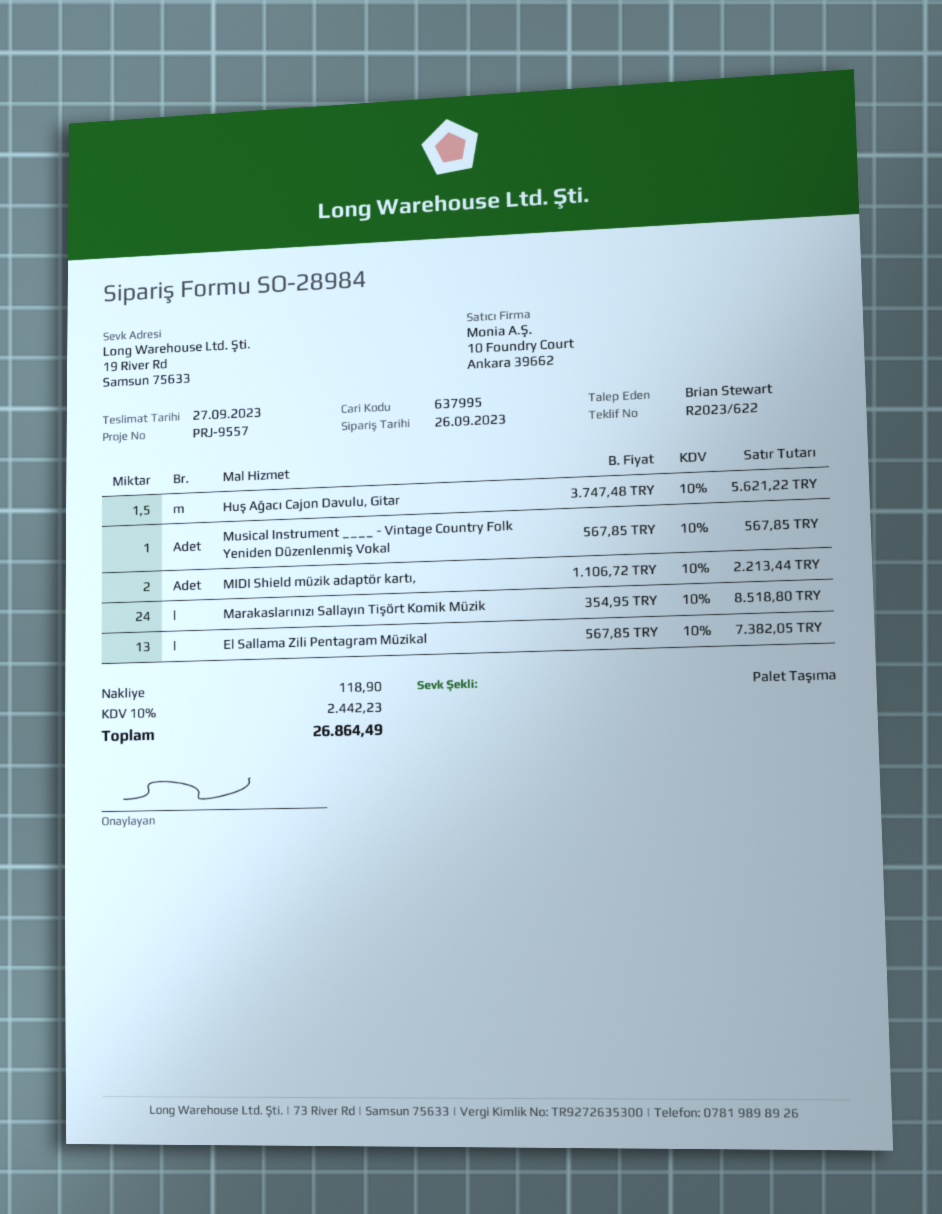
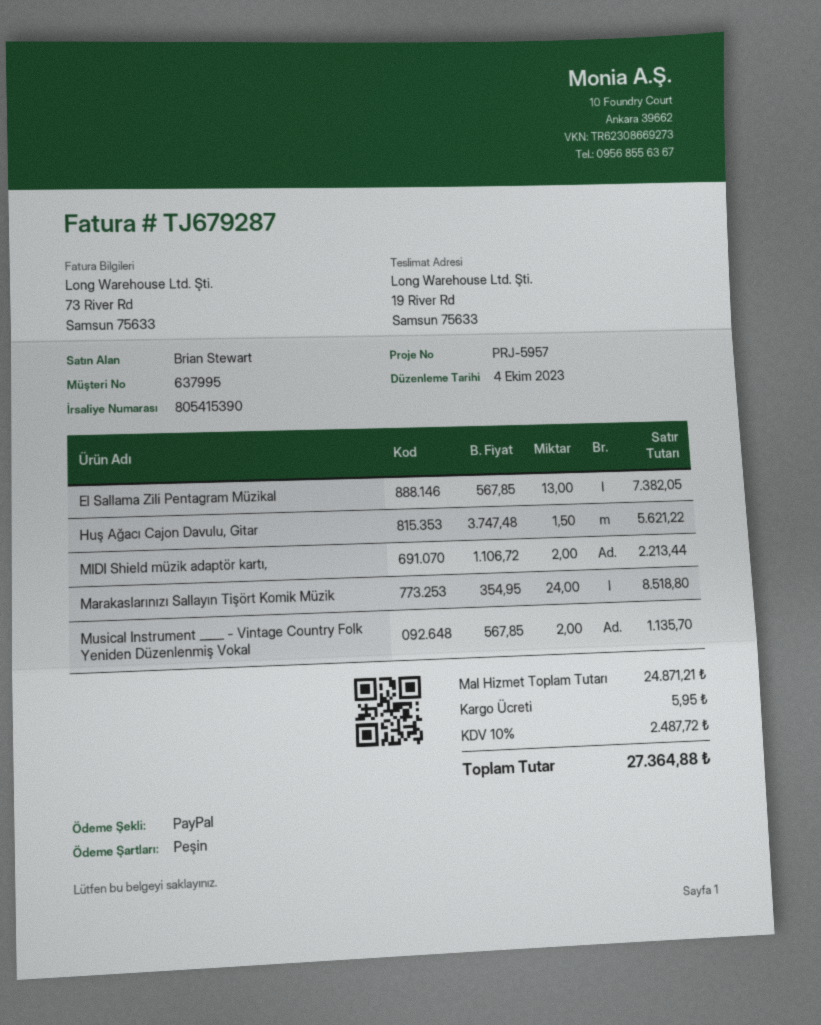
reference: PRJ-9557 -> PRJ-5957
Musical Instrument ____ - Vintage Country Folk Yeniden Düzenlenmiş Vokal: 1 x 567.85 = 567.85 -> 2 x 567.85 = 1135.70
shipping: 118.90 -> 5.95
tax: 10% = 2442.23 -> 10% = 2487.72
total: 26864.49 -> 27364.88

